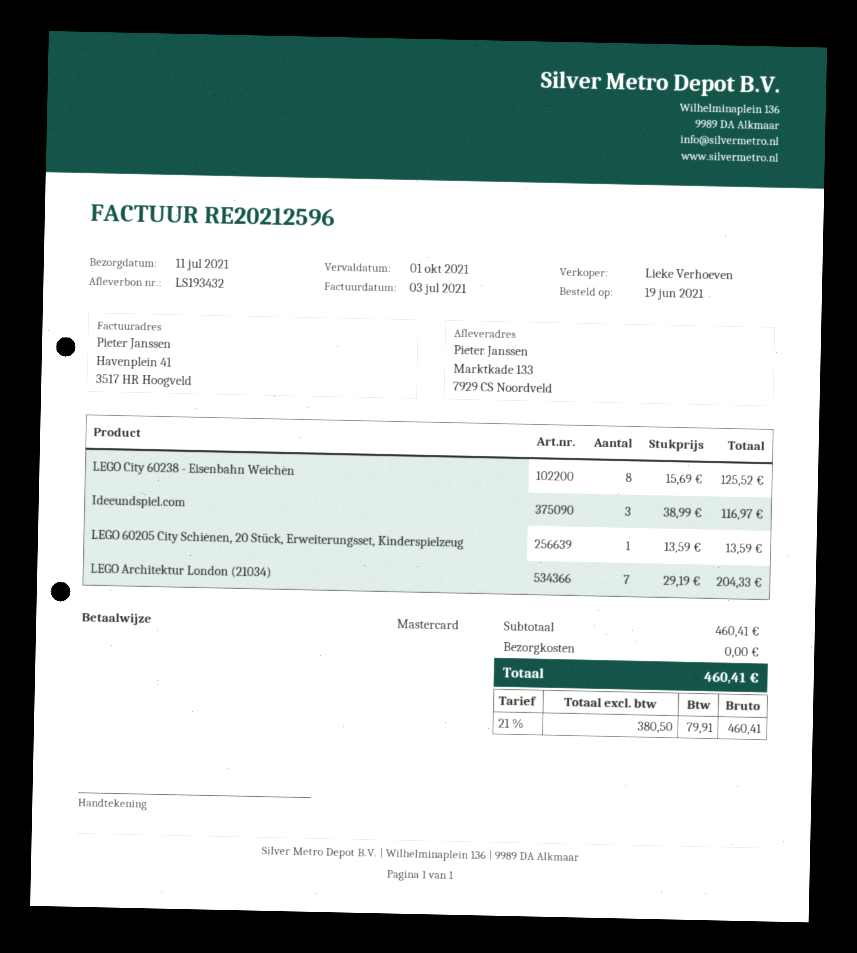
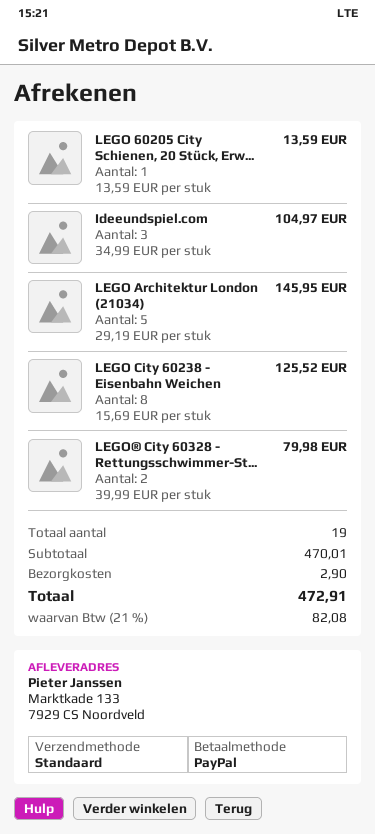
payment method: Mastercard -> PayPal
Ideeundspiel.com: 3 x 38.99 = 116.97 -> 3 x 34.99 = 104.97
LEGO Architektur London (21034): 7 x 29.19 = 204.33 -> 5 x 29.19 = 145.95
LEGO® City 60328 - Rettungsschwimmer-St...: none -> 2 x 39.99 = 79.98
subtotal: 460.41 -> 470.01
shipping: 0.00 -> 2.90
tax: 21% = 79.91 -> 21% = 82.08
total: 460.41 -> 472.91

